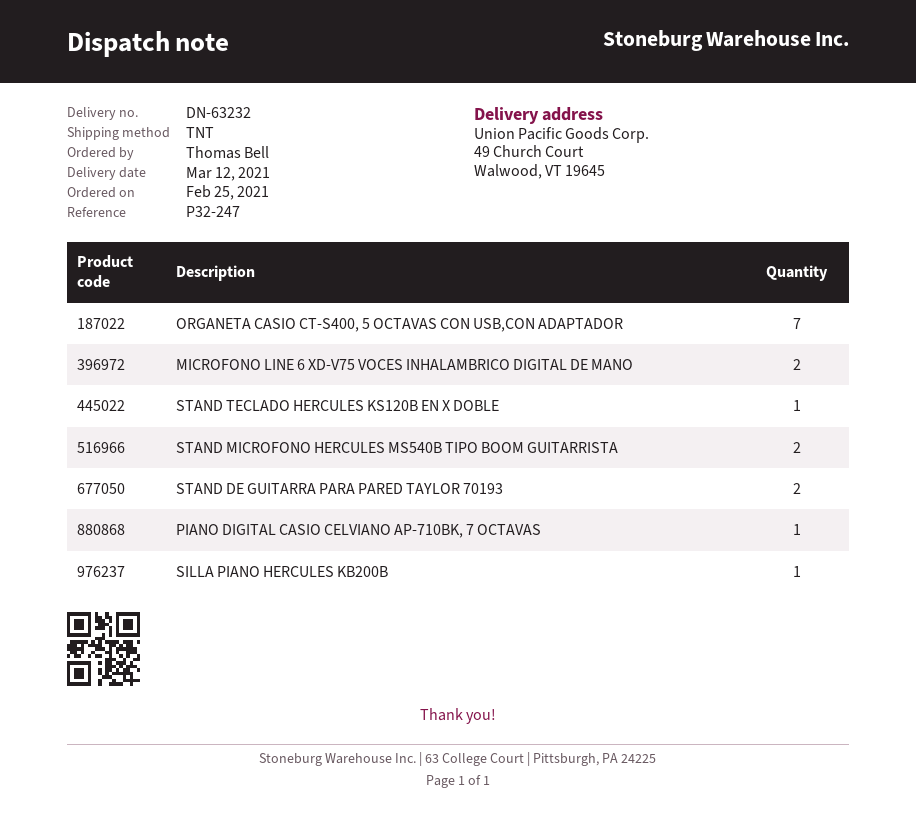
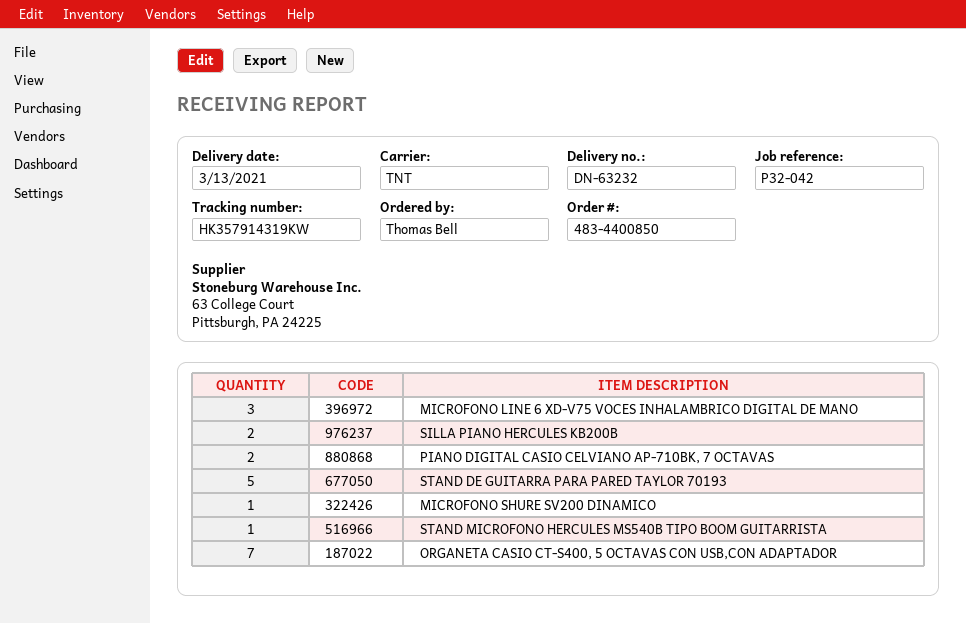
delivery date: 2021-03-12 -> 2021-03-13
reference: P32-247 -> P32-042
MICROFONO LINE 6 XD-V75 VOCES INHALAMBRICO DIGITAL DE MANO: 2 -> 3
STAND TECLADO HERCULES KS120B EN X DOBLE: 1 -> none
STAND MICROFONO HERCULES MS540B TIPO BOOM GUITARRISTA: 2 -> 1
STAND DE GUITARRA PARA PARED TAYLOR 70193: 2 -> 5
PIANO DIGITAL CASIO CELVIANO AP-710BK, 7 OCTAVAS: 1 -> 2
SILLA PIANO HERCULES KB200B: 1 -> 2
MICROFONO SHURE SV200 DINAMICO: none -> 1

